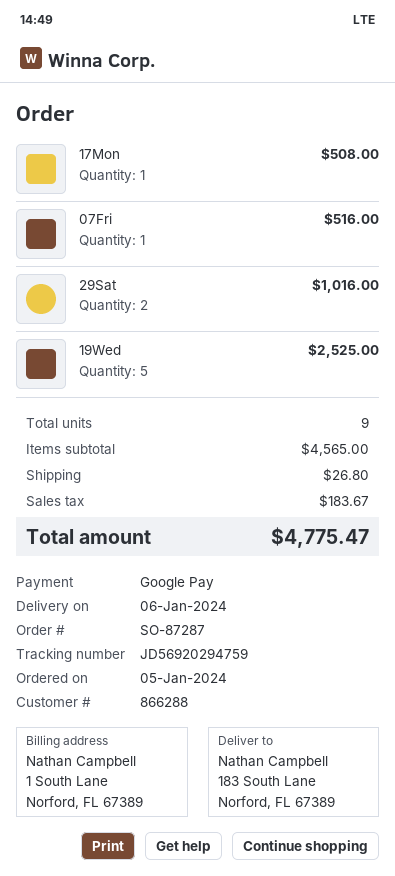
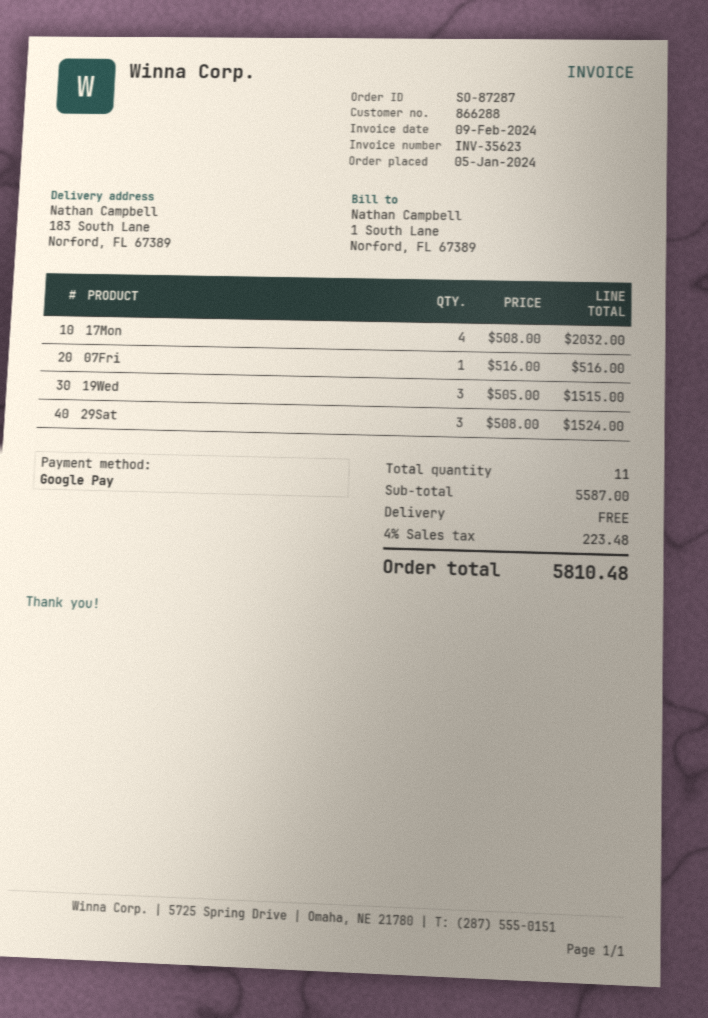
17Mon: 1 for 508.00 -> 4 for 2032.00
29Sat: 2 for 1016.00 -> 3 for 1524.00
19Wed: 5 for 2525.00 -> 3 for 1515.00
total quantity: 9 -> 11
subtotal: 4565.00 -> 5587.00
shipping: 26.80 -> 0.00
tax: 183.67 -> 223.48
total: 4775.47 -> 5810.48

